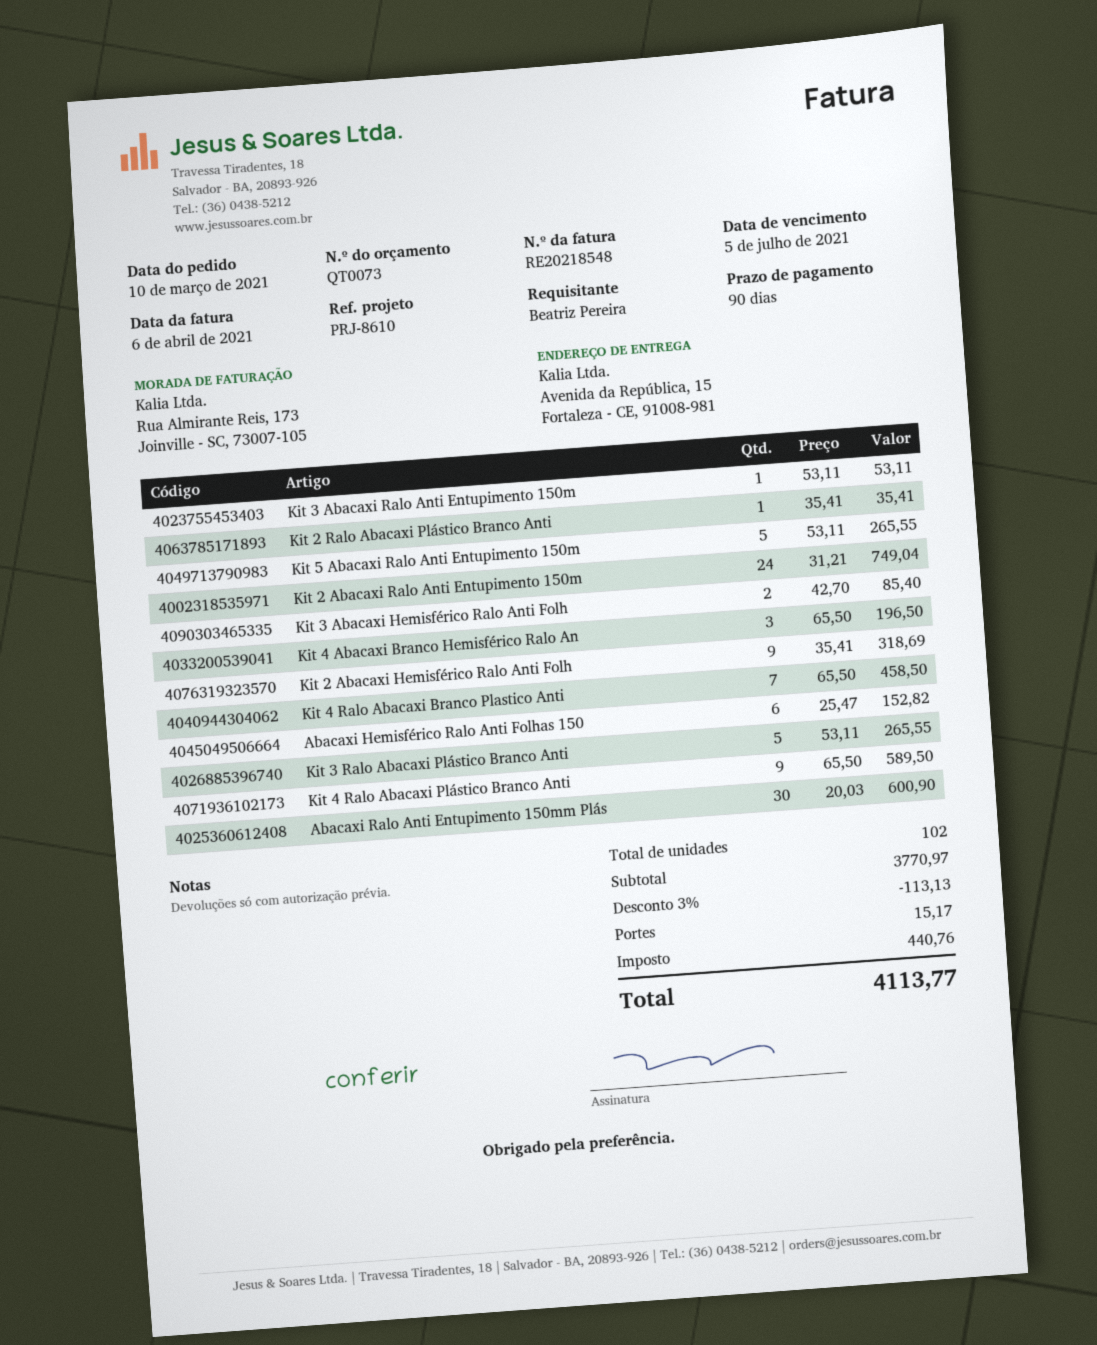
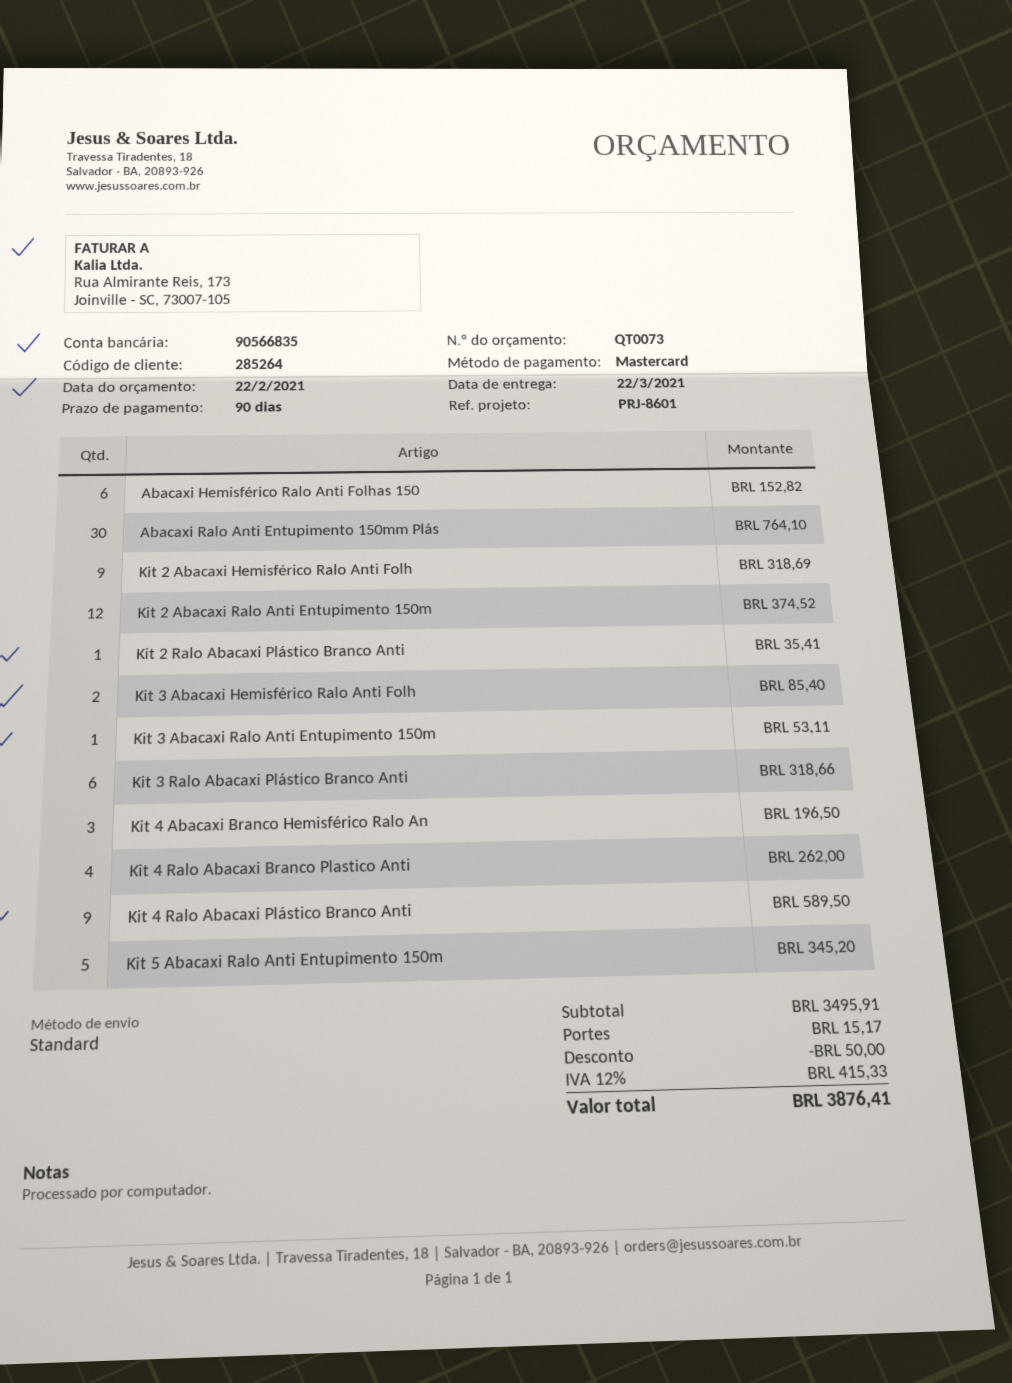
reference: PRJ-8610 -> PRJ-8601
Kit 5 Abacaxi Ralo Anti Entupimento 150m: 5 for 265.55 -> 5 for 345.20
Kit 2 Abacaxi Ralo Anti Entupimento 150m: 24 for 749.04 -> 12 for 374.52
Kit 4 Ralo Abacaxi Branco Plastico Anti: 7 for 458.50 -> 4 for 262.00
Kit 3 Ralo Abacaxi Plástico Branco Anti: 5 for 265.55 -> 6 for 318.66
Abacaxi Ralo Anti Entupimento 150mm Plás: 30 for 600.90 -> 30 for 764.10
subtotal: 3770.97 -> 3495.91
discount: 113.13 -> 50.00
tax: 440.76 -> 415.33
total: 4113.77 -> 3876.41

